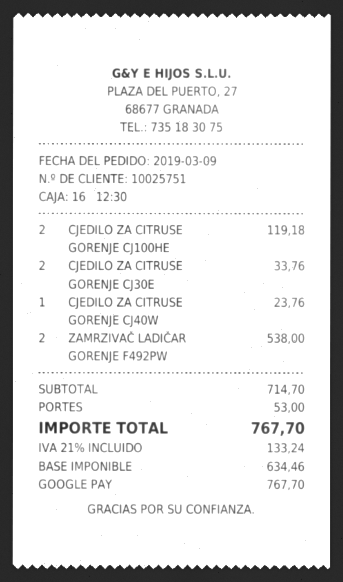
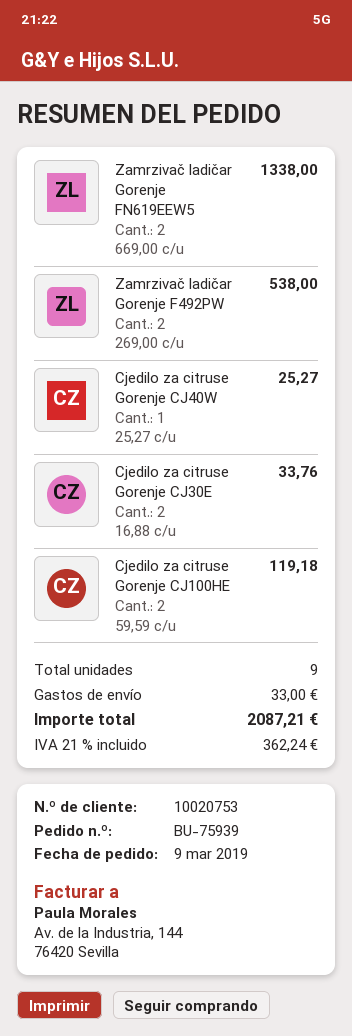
customer number: 10025751 -> 10020753
CJEDILO ZA CITRUSE GORENJE CJ40W: 1 for 23.76 -> 1 for 25.27
Zamrzivač ladičar Gorenje FN619EEW5: none -> 2 for 1338.00
shipping: 53.00 -> 33.00
tax: 21% = 133.24 -> 21% = 362.24
total: 767.70 -> 2087.21

